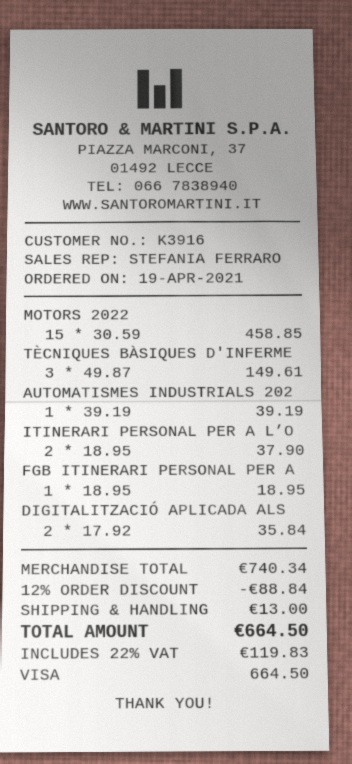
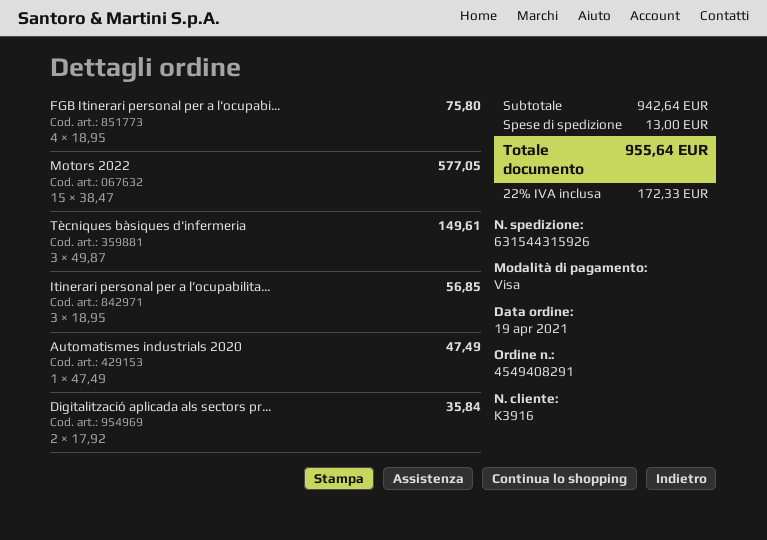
MOTORS 2022: 15 x 30.59 = 458.85 -> 15 x 38.47 = 577.05
AUTOMATISMES INDUSTRIALS 202: 1 x 39.19 = 39.19 -> 1 x 47.49 = 47.49
ITINERARI PERSONAL PER A L’O: 2 x 18.95 = 37.90 -> 3 x 18.95 = 56.85
FGB ITINERARI PERSONAL PER A: 1 x 18.95 = 18.95 -> 4 x 18.95 = 75.80
subtotal: 740.34 -> 942.64
discount: 12% = 88.84 -> none
tax: 22% = 119.83 -> 22% = 172.33
total: 664.50 -> 955.64

